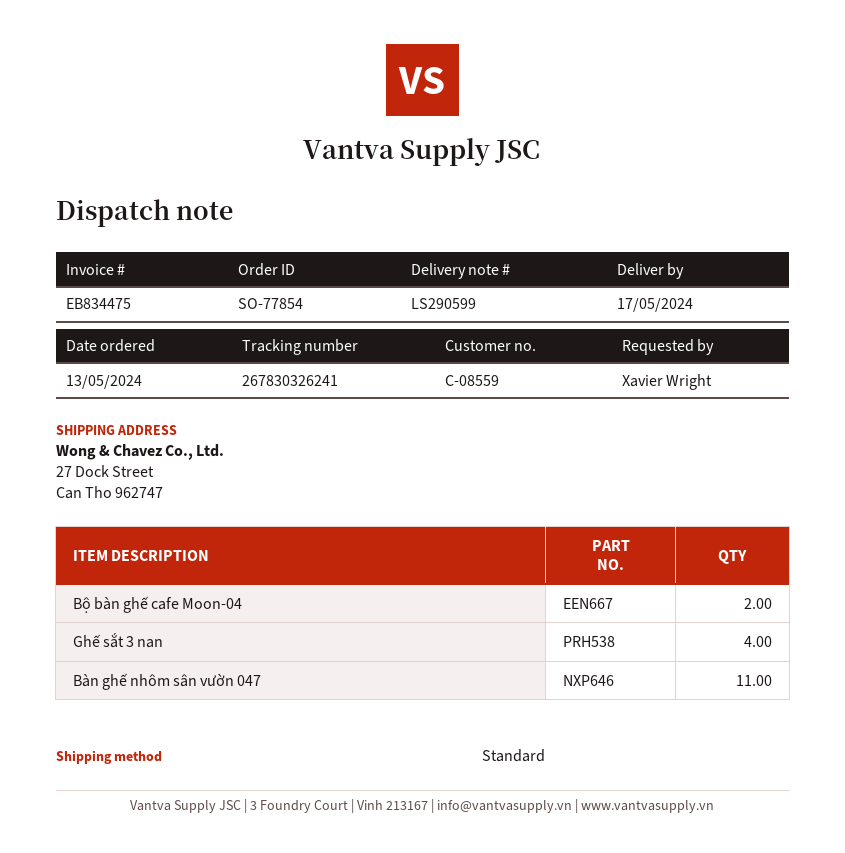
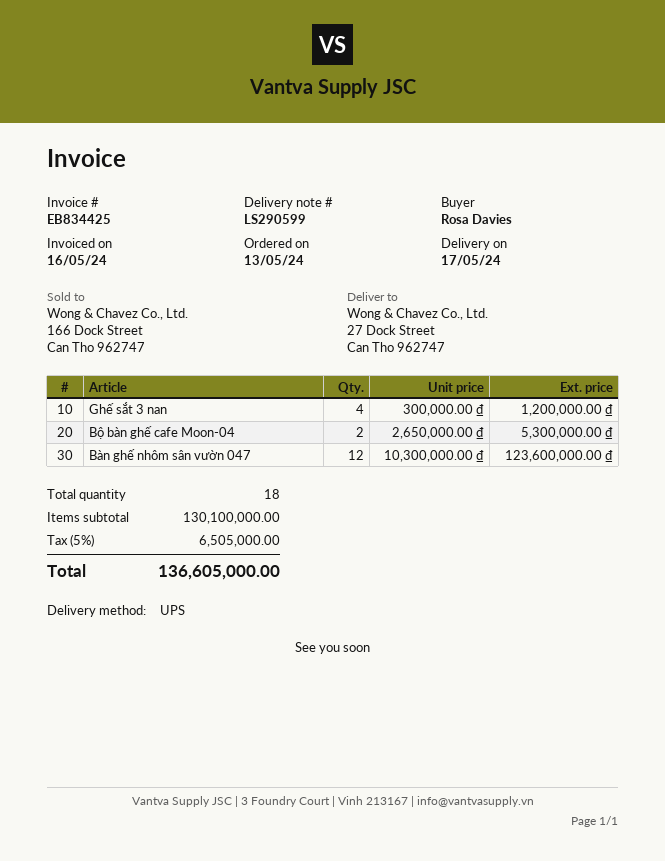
invoice number: EB834475 -> EB834425
ordered by: Xavier Wright -> Rosa Davies
shipping method: standard -> UPS
Bàn ghế nhôm sân vườn 047: 11 -> 12

